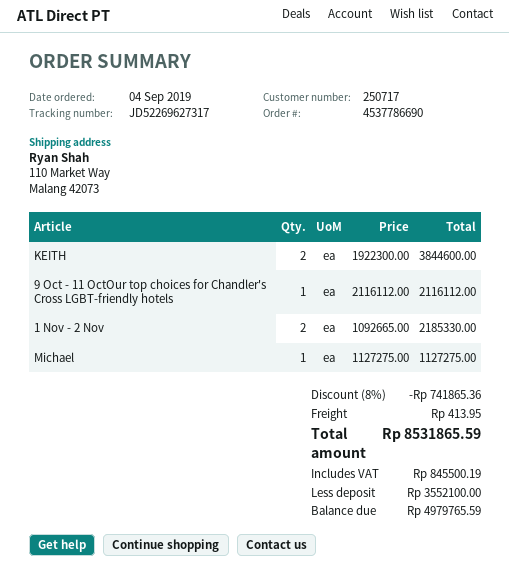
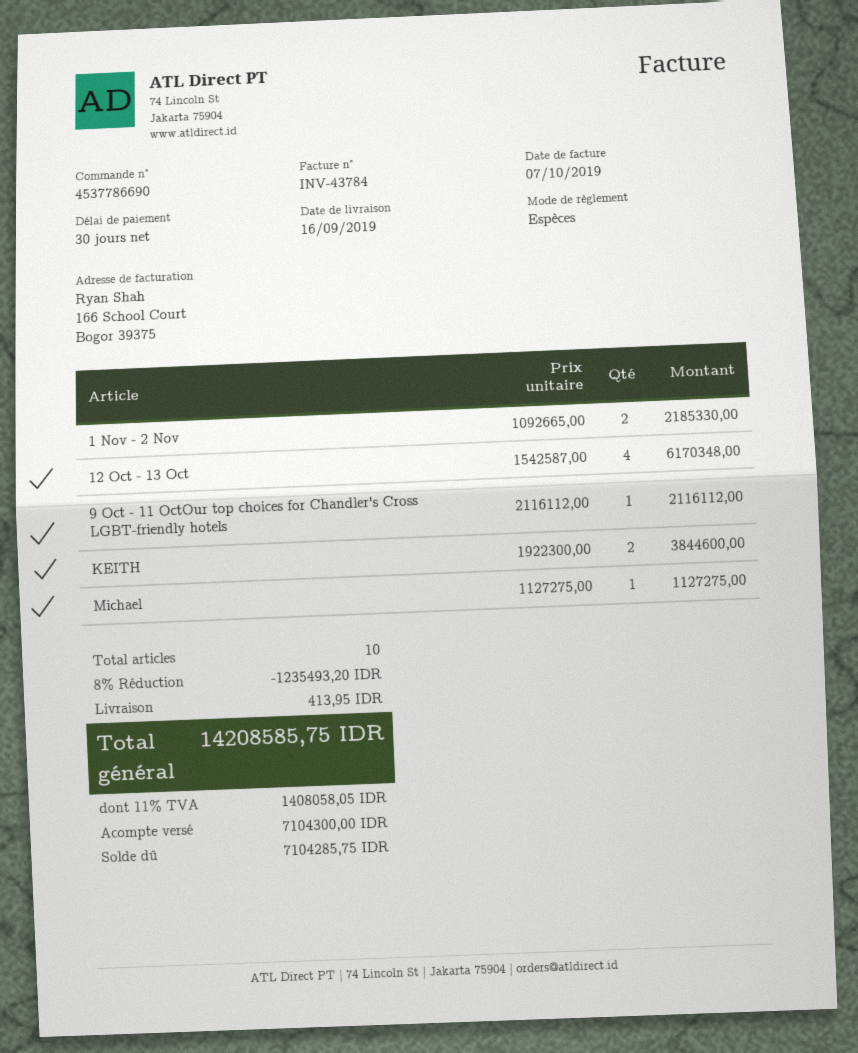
12 Oct - 13 Oct: none -> 4 x 1542587.00 = 6170348.00
discount: 8% = 741865.36 -> 8% = 1235493.20
tax: 845500.19 -> 1408058.05
total: 8531865.59 -> 14208585.75
deposit: 3552100.00 -> 7104300.00
balance: 4979765.59 -> 7104285.75

